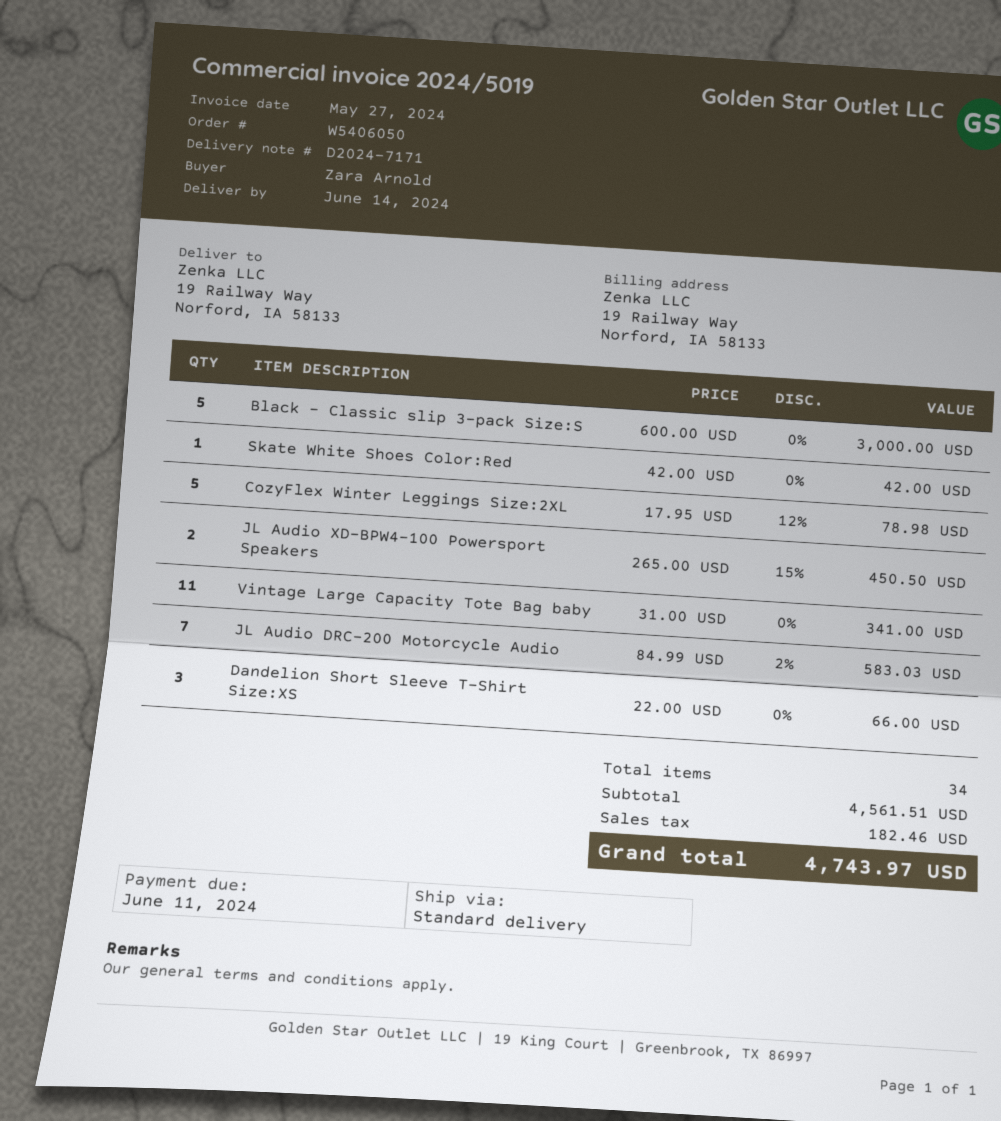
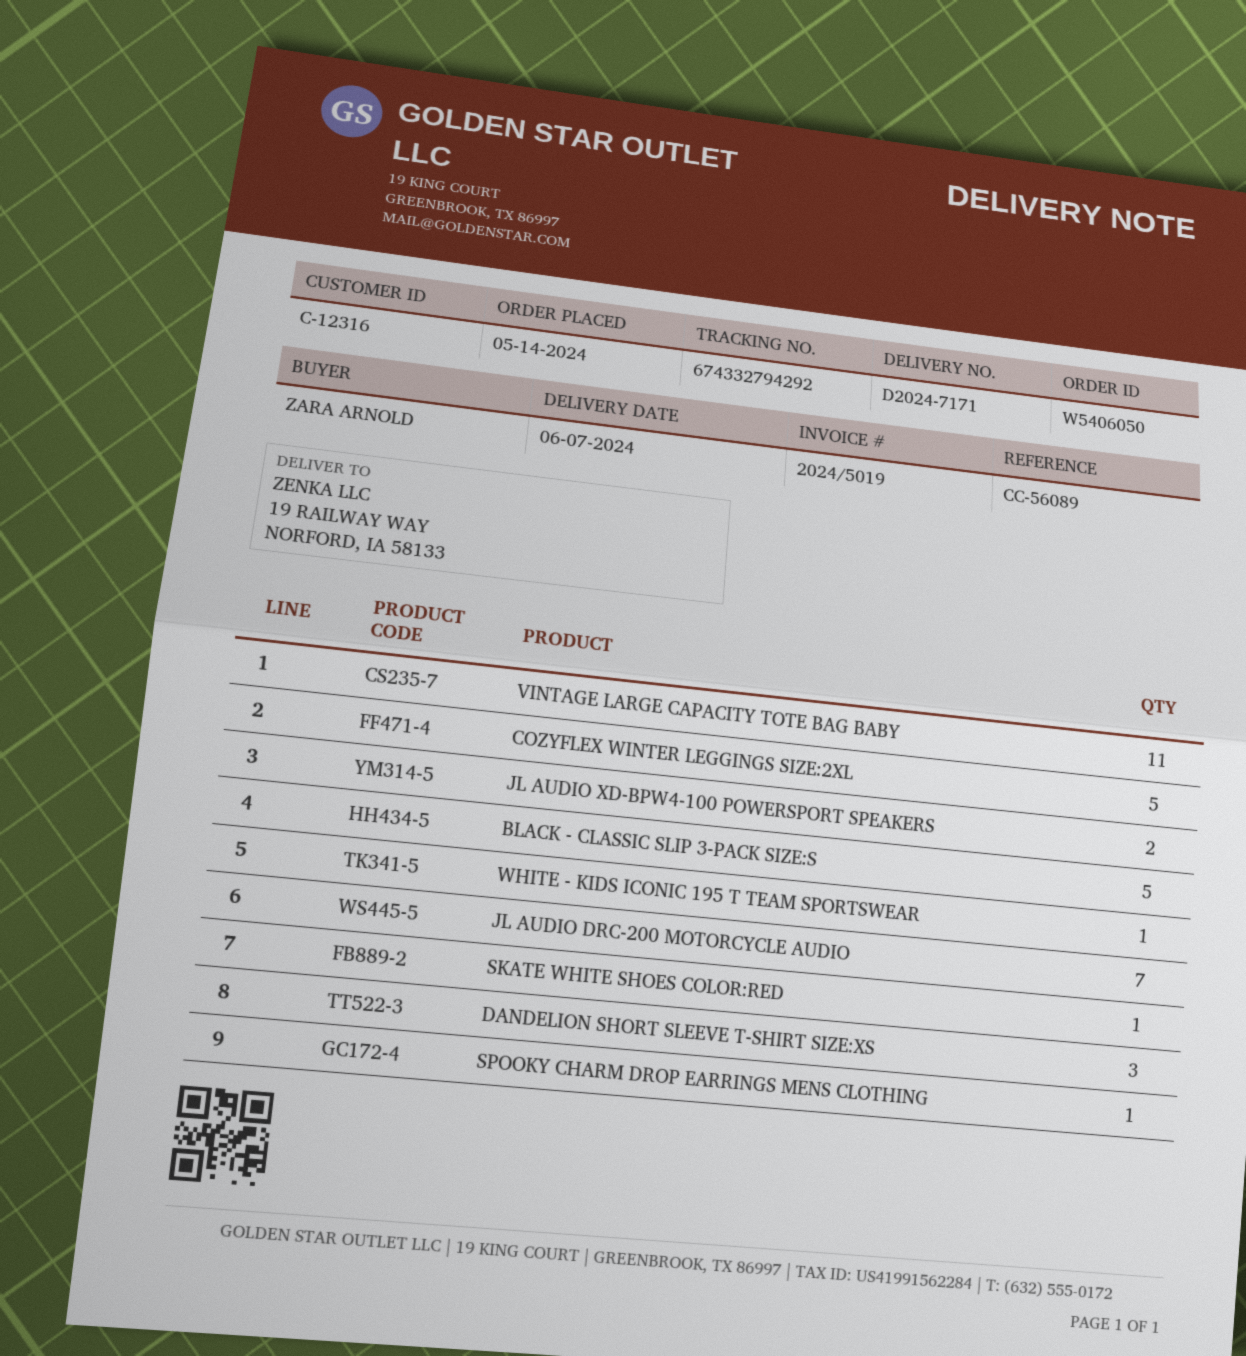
delivery date: 2024-06-14 -> 2024-06-07
WHITE - KIDS ICONIC 195 T TEAM SPORTSWEAR: none -> 1
SPOOKY CHARM DROP EARRINGS MENS CLOTHING: none -> 1

